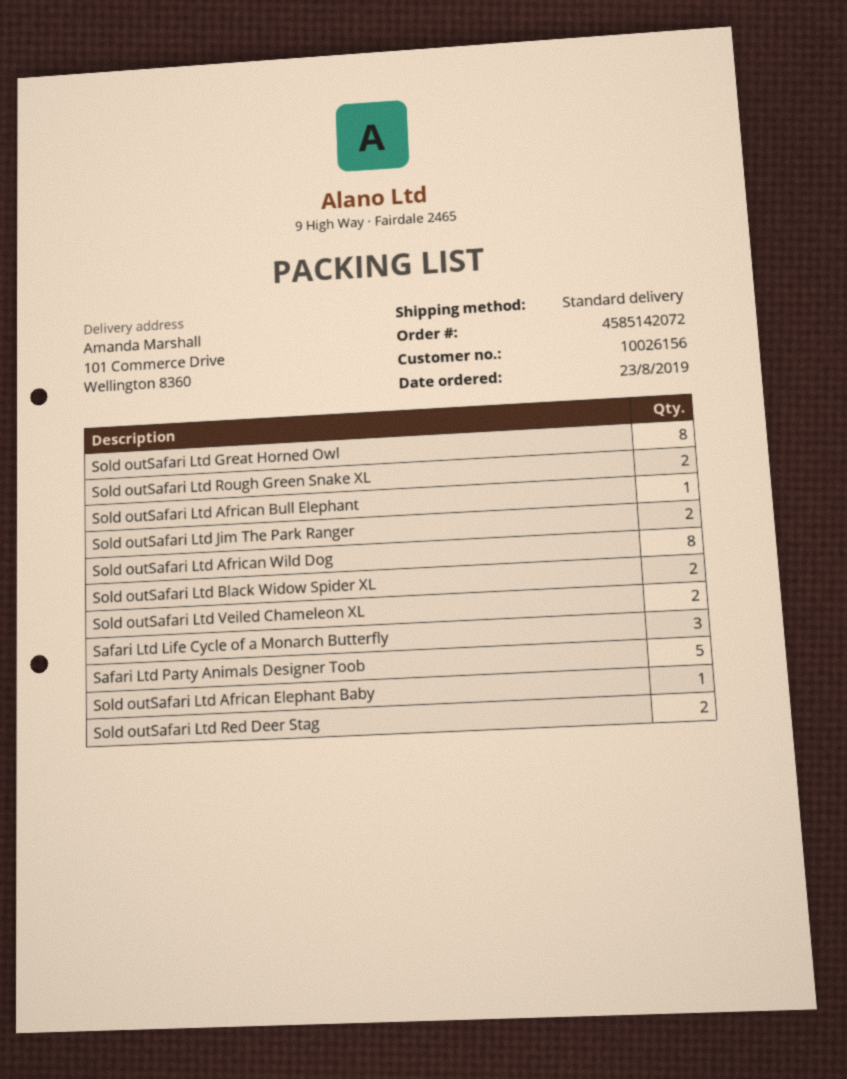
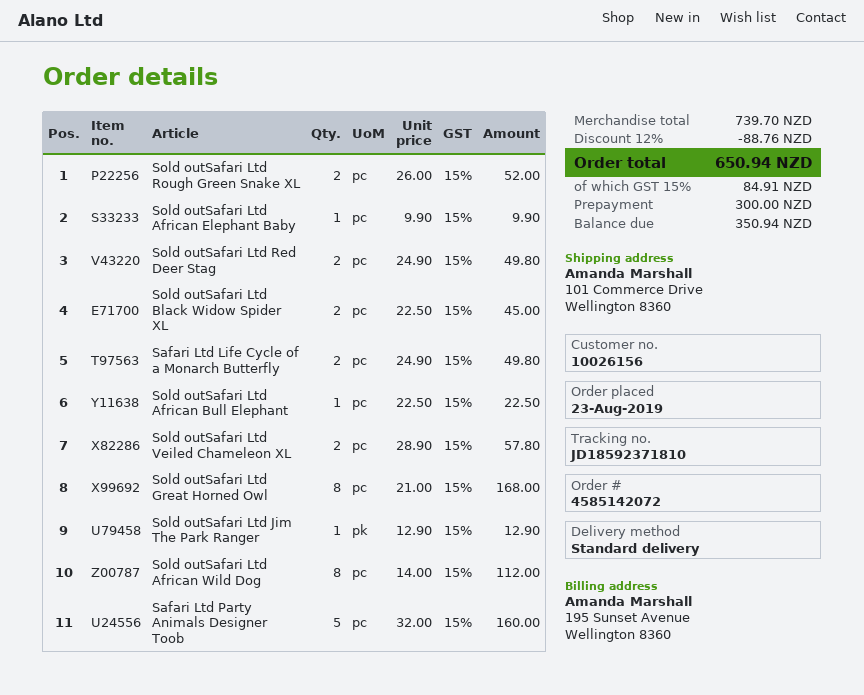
Sold outSafari Ltd Jim The Park Ranger: 2 -> 1
Safari Ltd Life Cycle of a Monarch Butterfly: 3 -> 2

